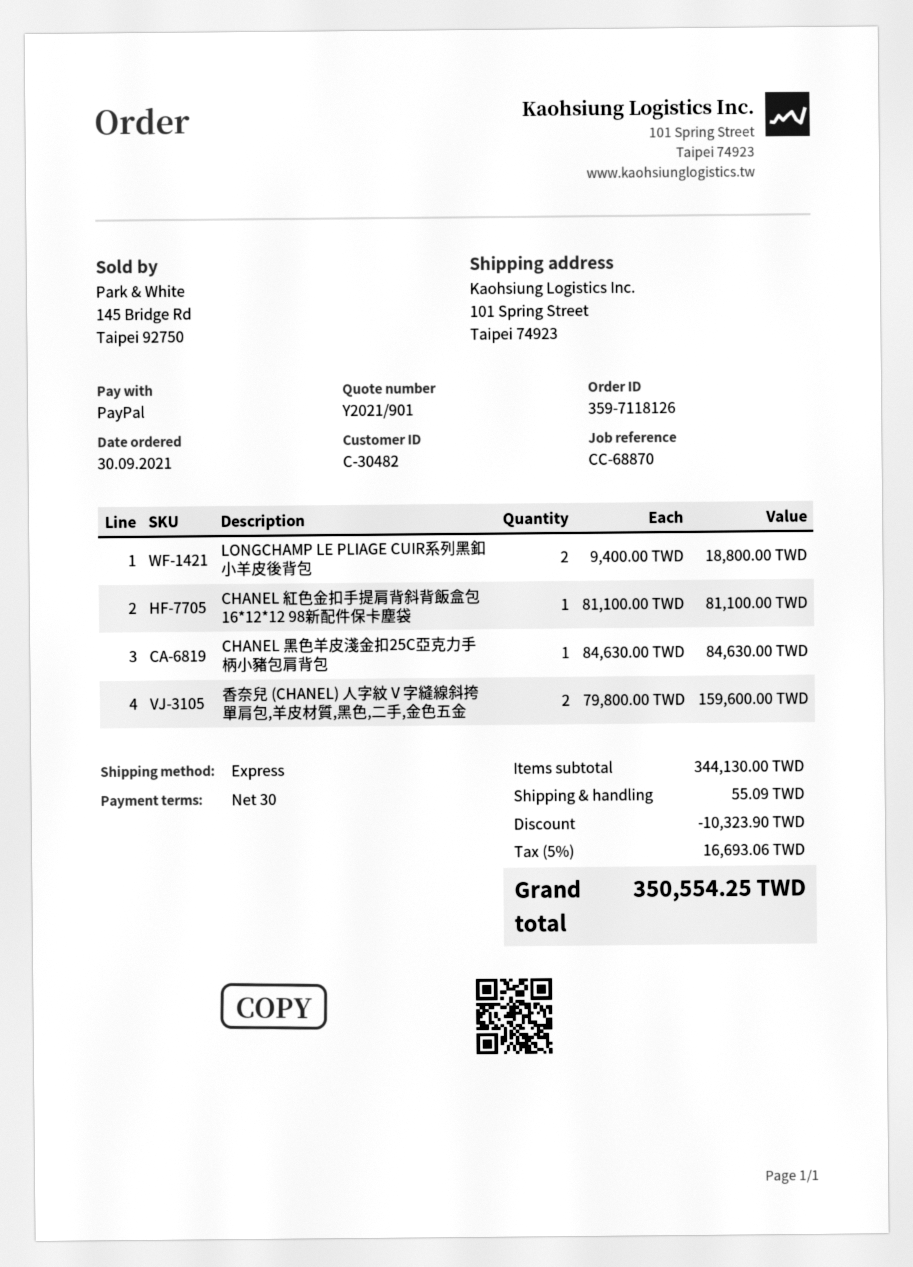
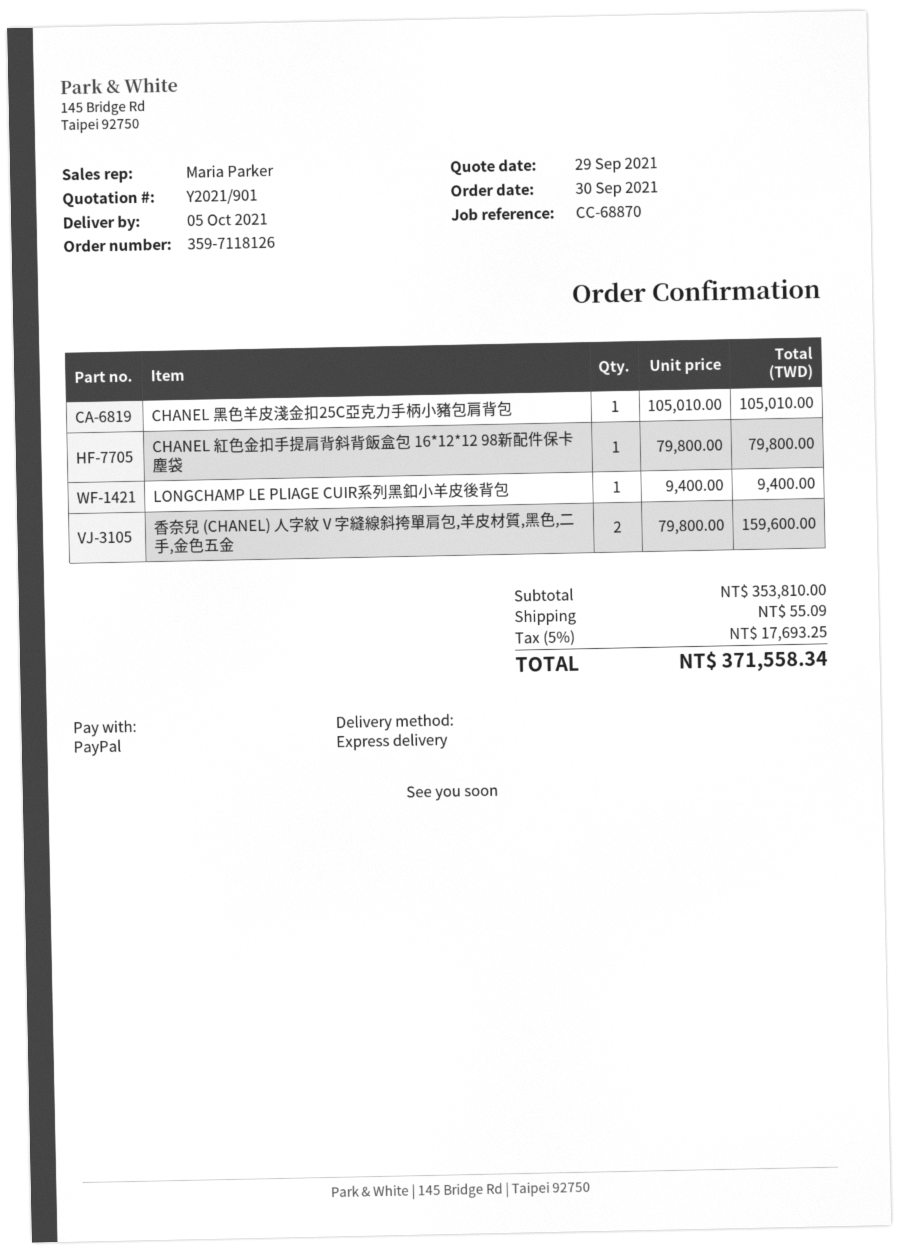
LONGCHAMP LE PLIAGE CUIR系列黑釦小羊皮後背包: 2 x 9400.00 = 18800.00 -> 1 x 9400.00 = 9400.00
CHANEL 紅色金扣手提肩背斜背飯盒包 16*12*12 98新配件保卡塵袋: 1 x 81100.00 = 81100.00 -> 1 x 79800.00 = 79800.00
CHANEL 黑色羊皮淺金扣25C亞克力手柄小豬包肩背包: 1 x 84630.00 = 84630.00 -> 1 x 105010.00 = 105010.00
subtotal: 344130.00 -> 353810.00
discount: 10323.90 -> none
tax: 5% = 16693.06 -> 5% = 17693.25
total: 350554.25 -> 371558.34

